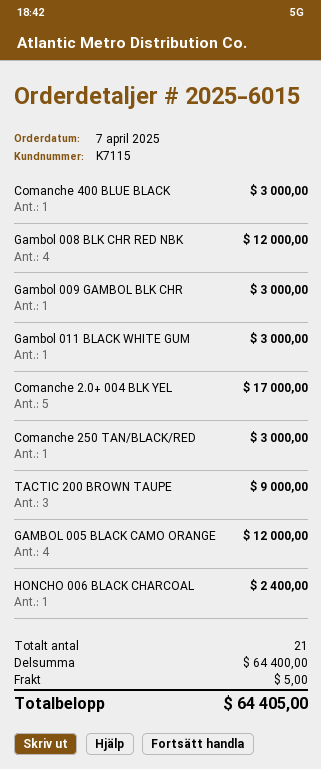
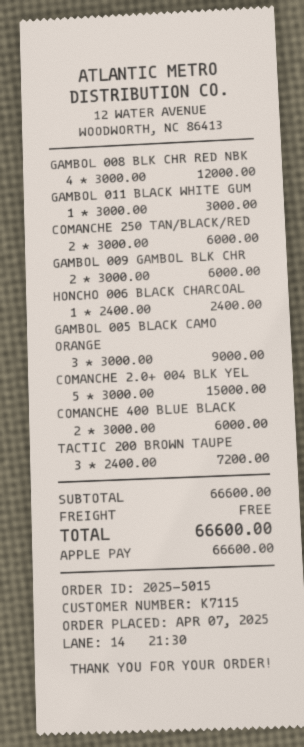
order number: 2025-6015 -> 2025-5015
Comanche 400 BLUE BLACK: 1 for 3000.00 -> 2 for 6000.00
Gambol 009 GAMBOL BLK CHR: 1 for 3000.00 -> 2 for 6000.00
Comanche 2.0+ 004 BLK YEL: 5 for 17000.00 -> 5 for 15000.00
Comanche 250 TAN/BLACK/RED: 1 for 3000.00 -> 2 for 6000.00
TACTIC 200 BROWN TAUPE: 3 for 9000.00 -> 3 for 7200.00
GAMBOL 005 BLACK CAMO ORANGE: 4 for 12000.00 -> 3 for 9000.00
subtotal: 64400.00 -> 66600.00
shipping: 5.00 -> 0.00
total: 64405.00 -> 66600.00

